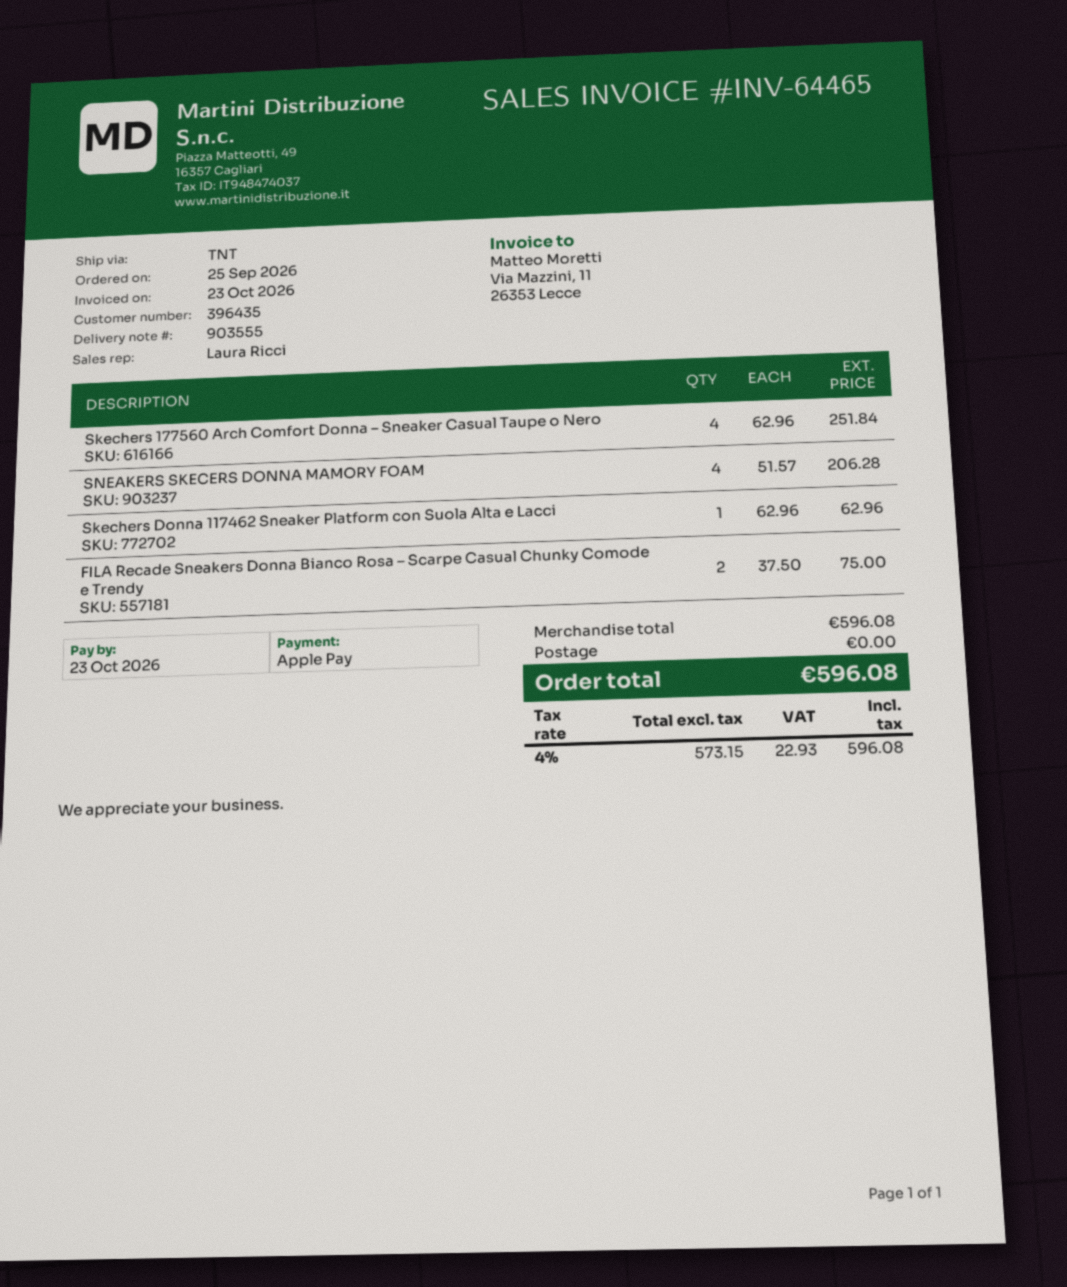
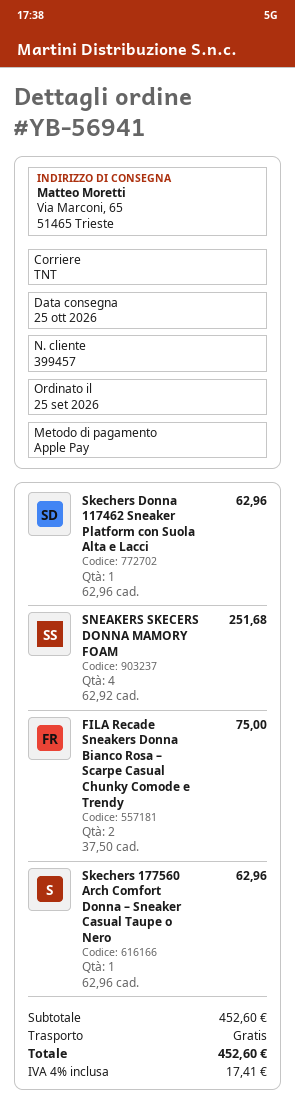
customer number: 396435 -> 399457
Skechers 177560 Arch Comfort Donna – Sneaker Casual Taupe o Nero: 4 x 62.96 = 251.84 -> 1 x 62.96 = 62.96
SNEAKERS SKECERS DONNA MAMORY FOAM: 4 x 51.57 = 206.28 -> 4 x 62.92 = 251.68
subtotal: 596.08 -> 452.60
tax: 4% = 22.93 -> 4% = 17.41
total: 596.08 -> 452.60

